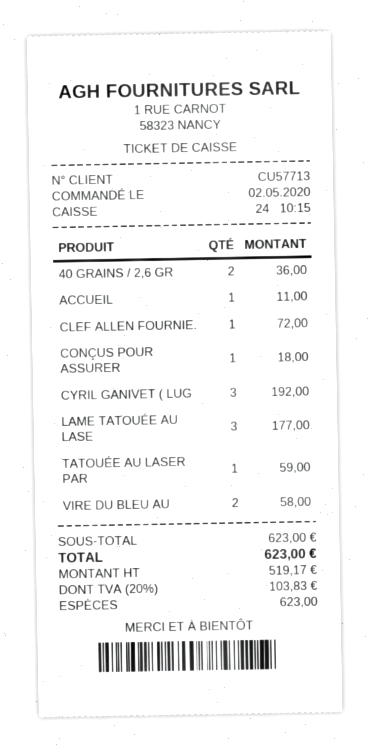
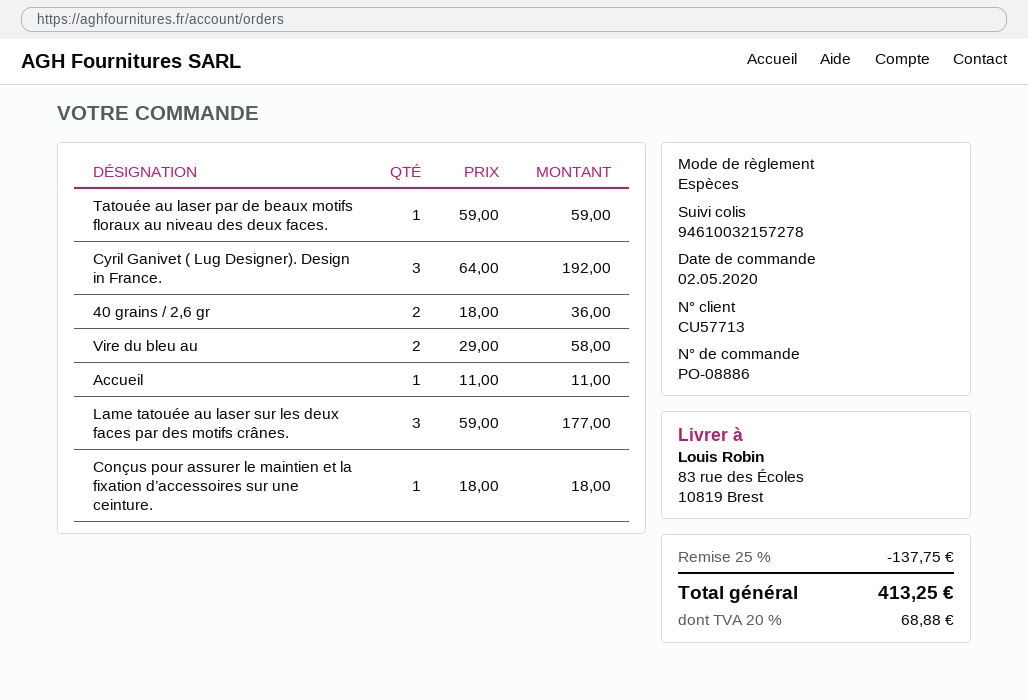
CLEF ALLEN FOURNIE.: 1 for 72.00 -> none
discount: none -> 25% = 137.75
tax: 20% = 103.83 -> 20% = 68.88
total: 623.00 -> 413.25

